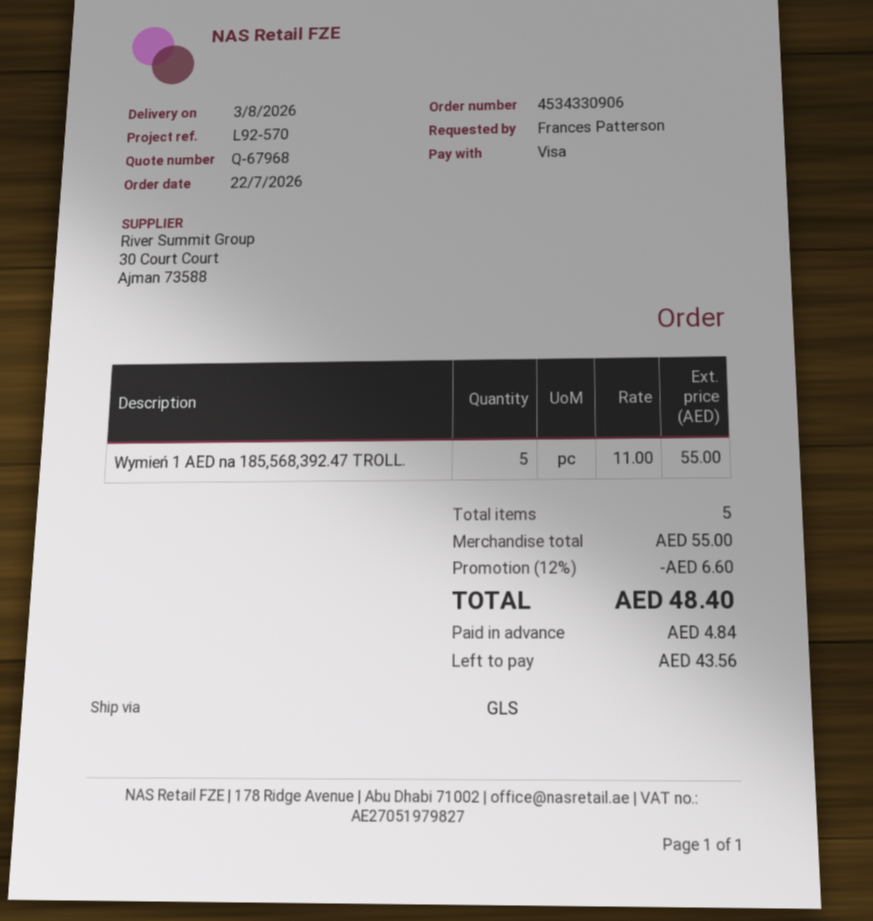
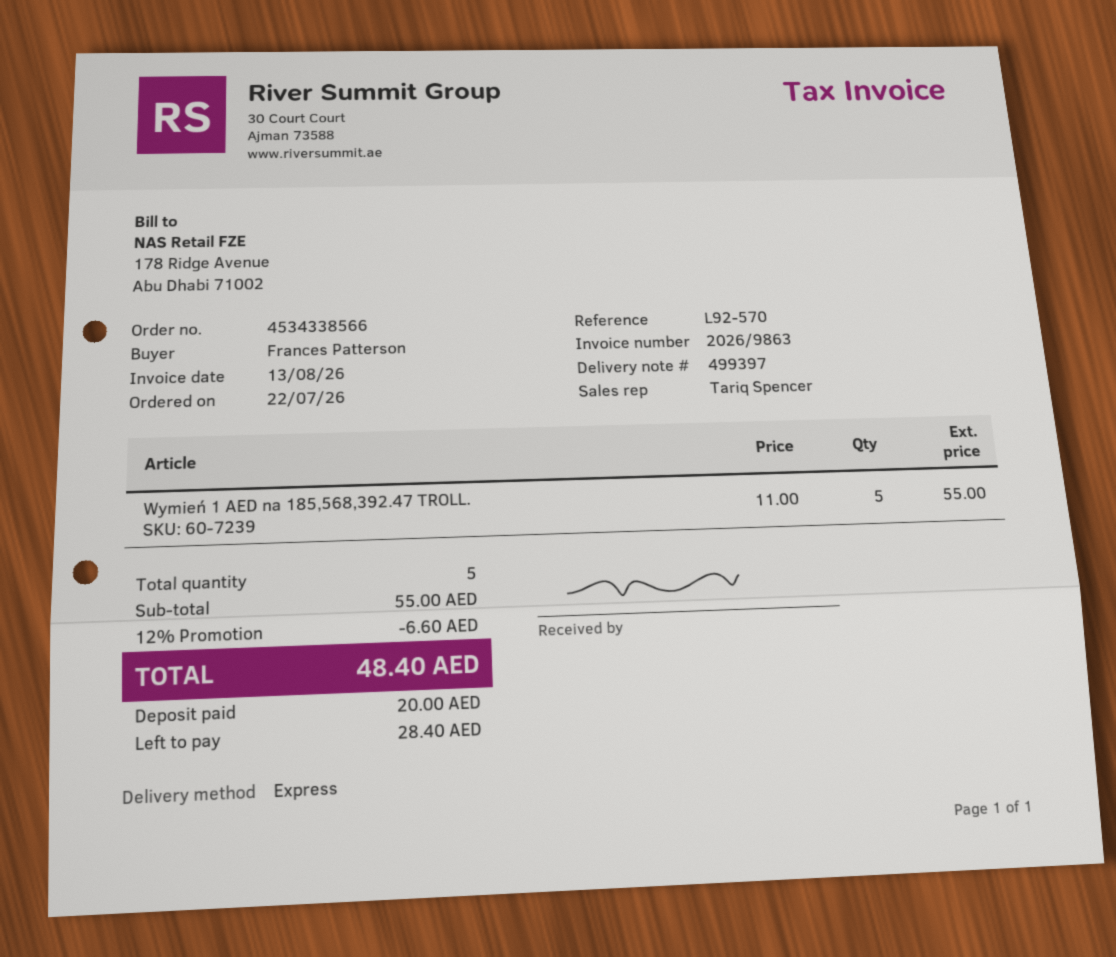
order number: 4534330906 -> 4534338566
shipping method: GLS -> express
deposit: 4.84 -> 20.00
balance: 43.56 -> 28.40

